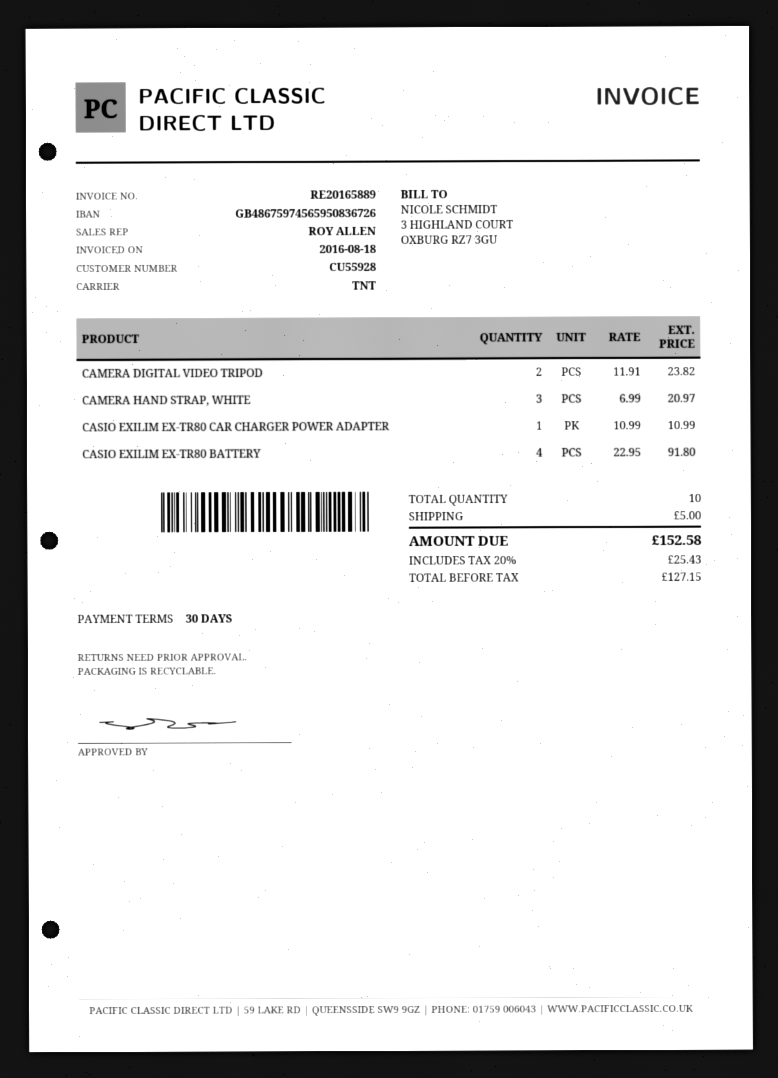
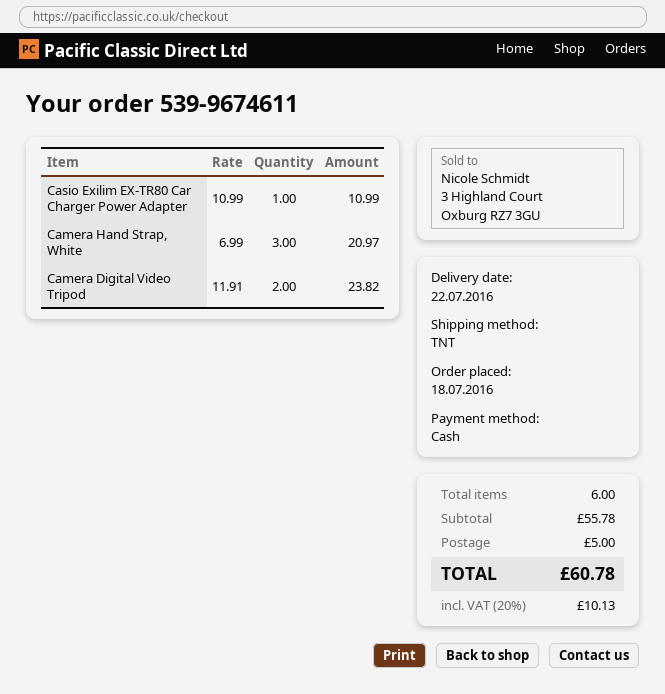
CASIO EXILIM EX-TR80 BATTERY: 4 x 22.95 = 91.80 -> none
total quantity: 10 -> 6
tax: 20% = 25.43 -> 20% = 10.13
total: 152.58 -> 60.78

